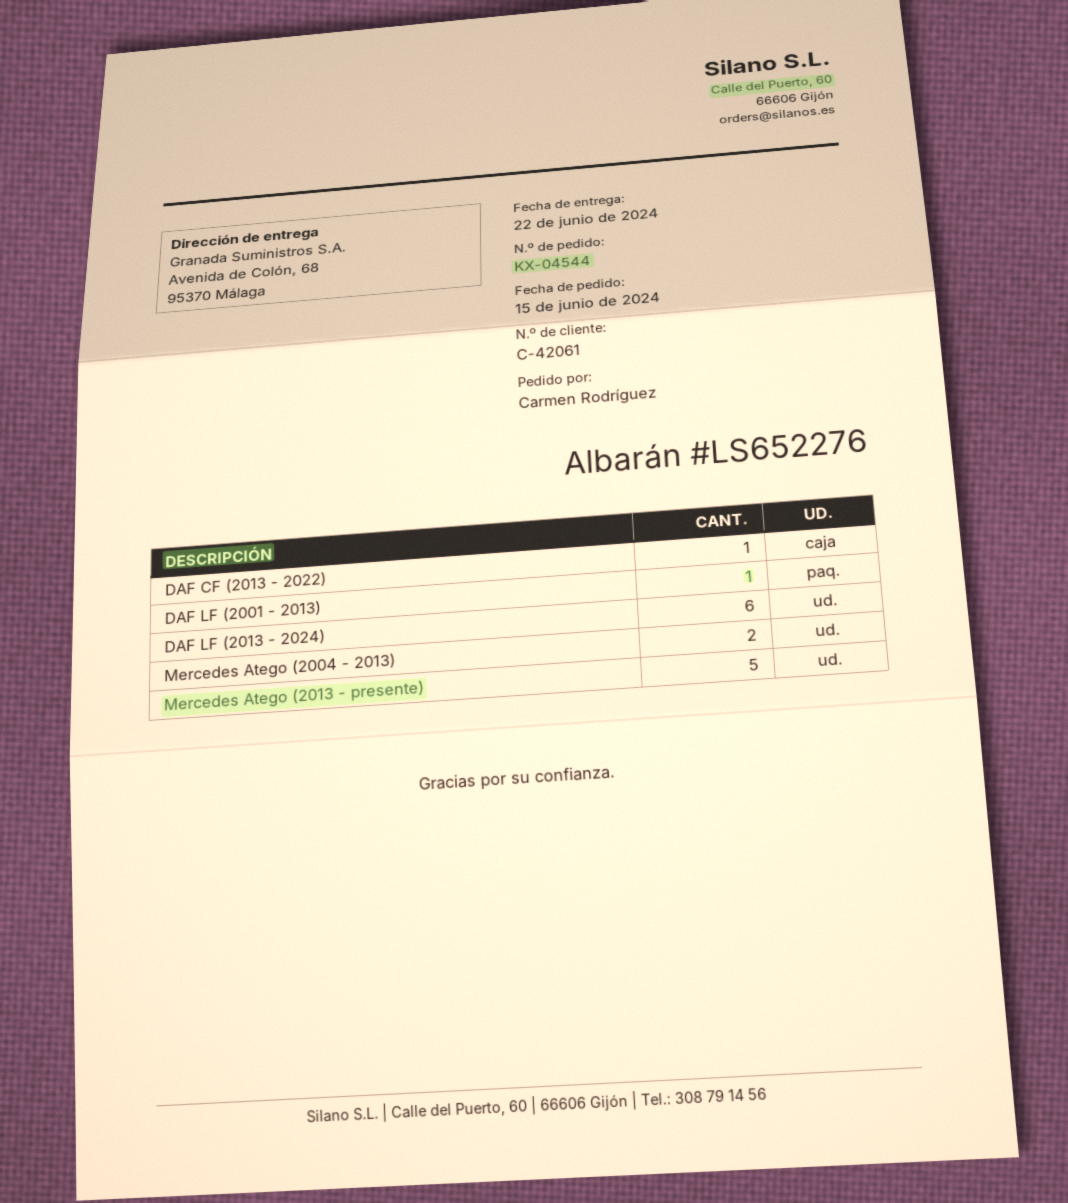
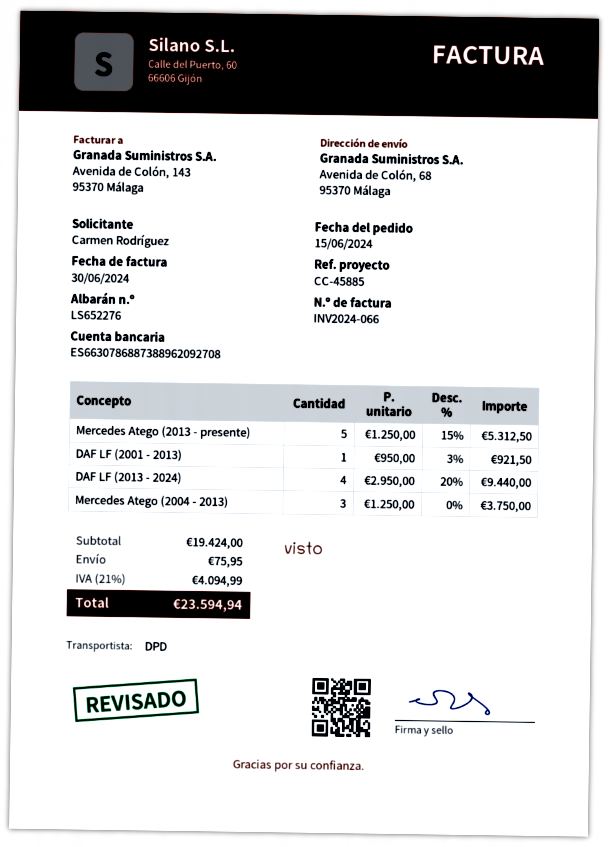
DAF CF (2013 - 2022): 1 -> none
DAF LF (2013 - 2024): 6 -> 4
Mercedes Atego (2004 - 2013): 2 -> 3

